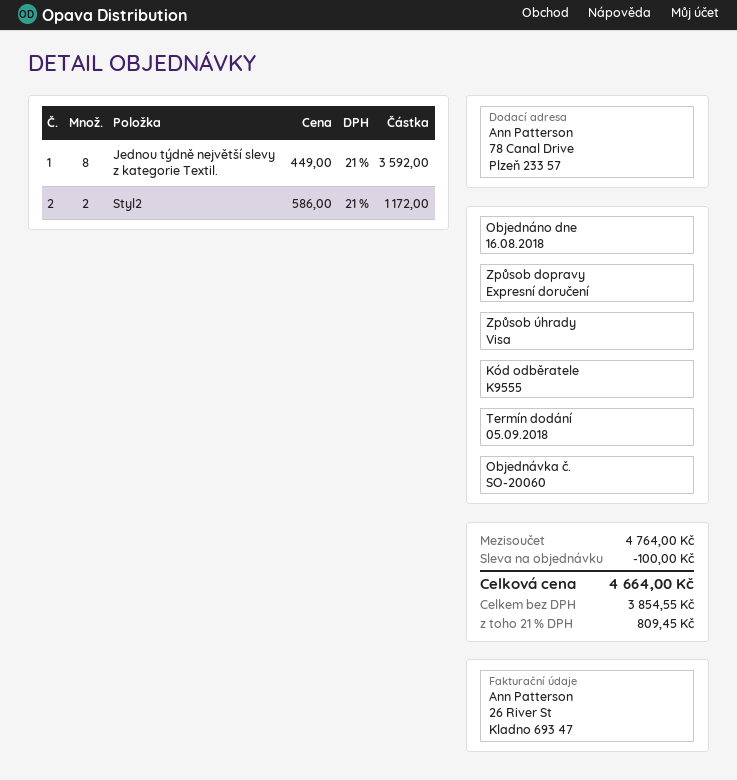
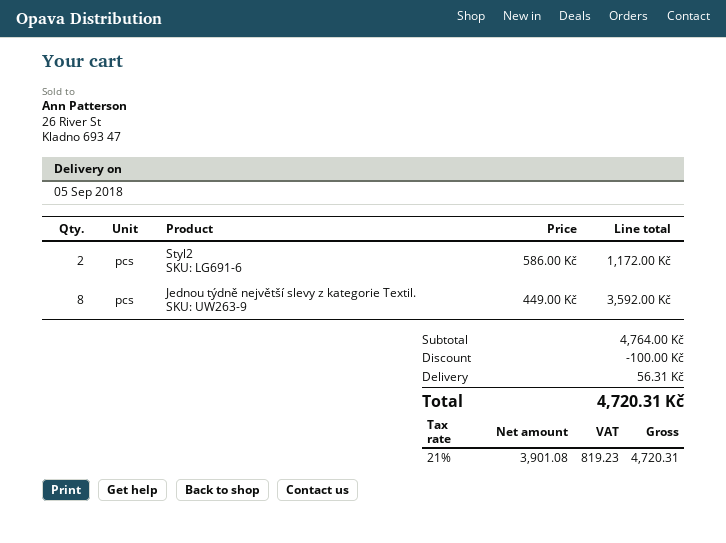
shipping: none -> 56.31
net: 3854.55 -> 3901.08
tax: 21% = 809.45 -> 21% = 819.23
total: 4664.00 -> 4720.31

